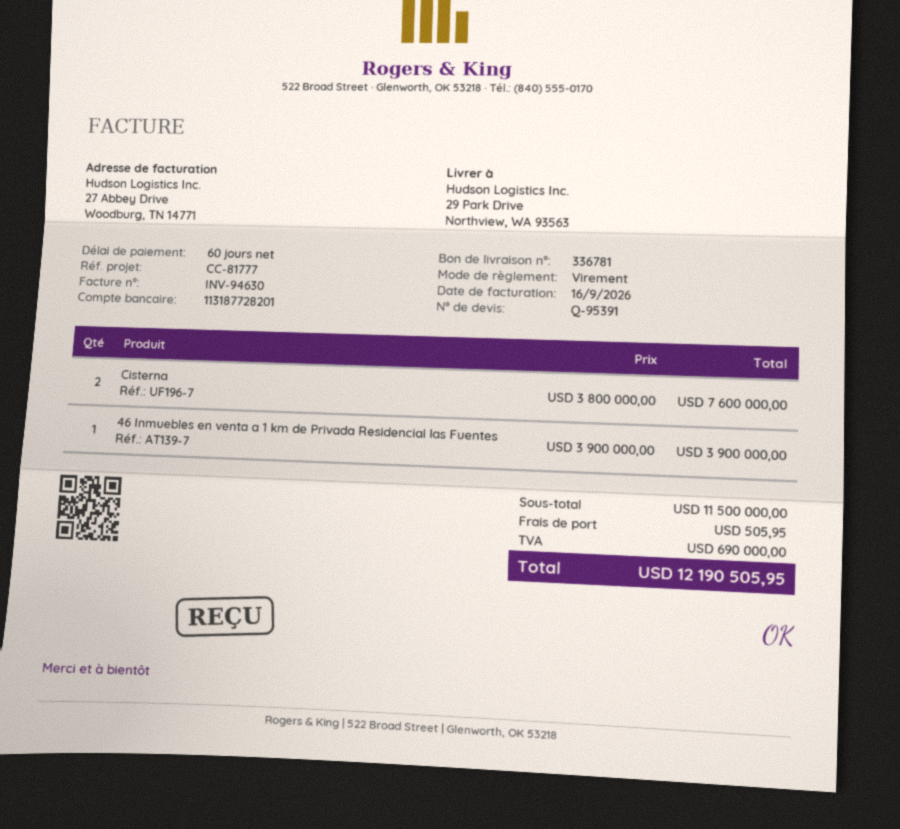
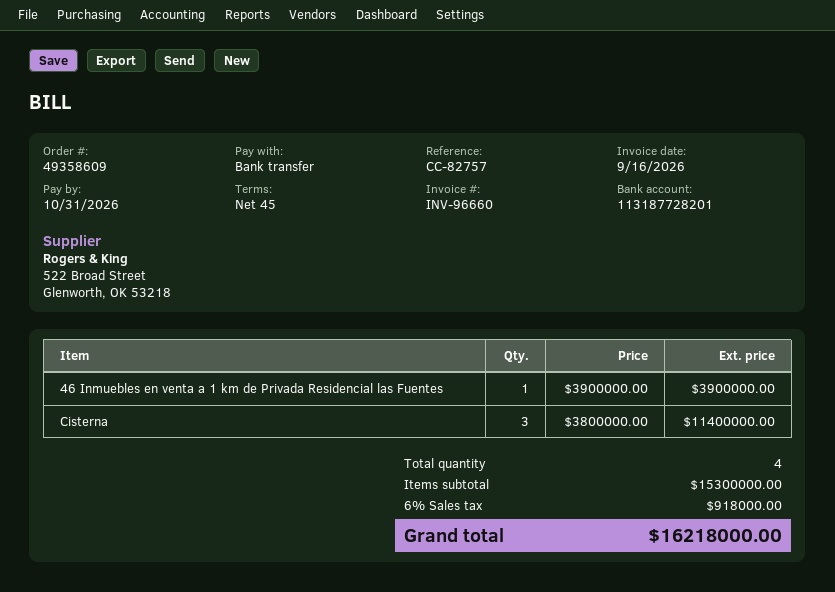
invoice number: INV-94630 -> INV-96660
payment terms: 60 days -> 45 days
reference: CC-81777 -> CC-82757
Cisterna: 2 x 3800000.00 = 7600000.00 -> 3 x 3800000.00 = 11400000.00
subtotal: 11500000.00 -> 15300000.00
shipping: 505.95 -> none
tax: 690000.00 -> 918000.00
total: 12190505.95 -> 16218000.00

